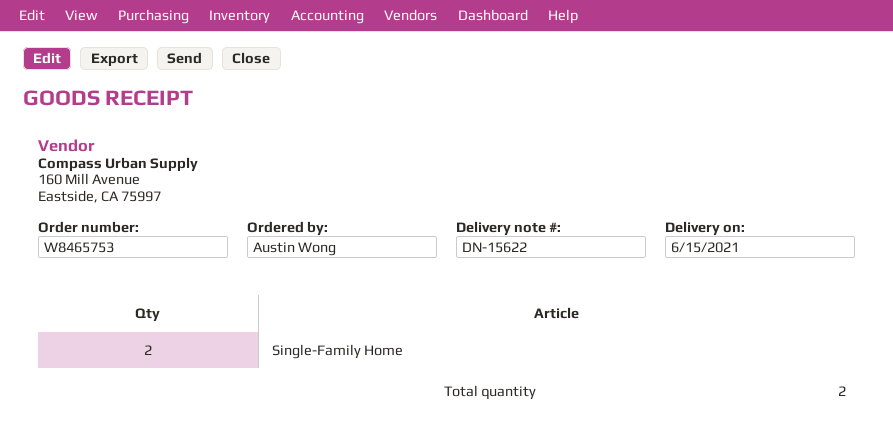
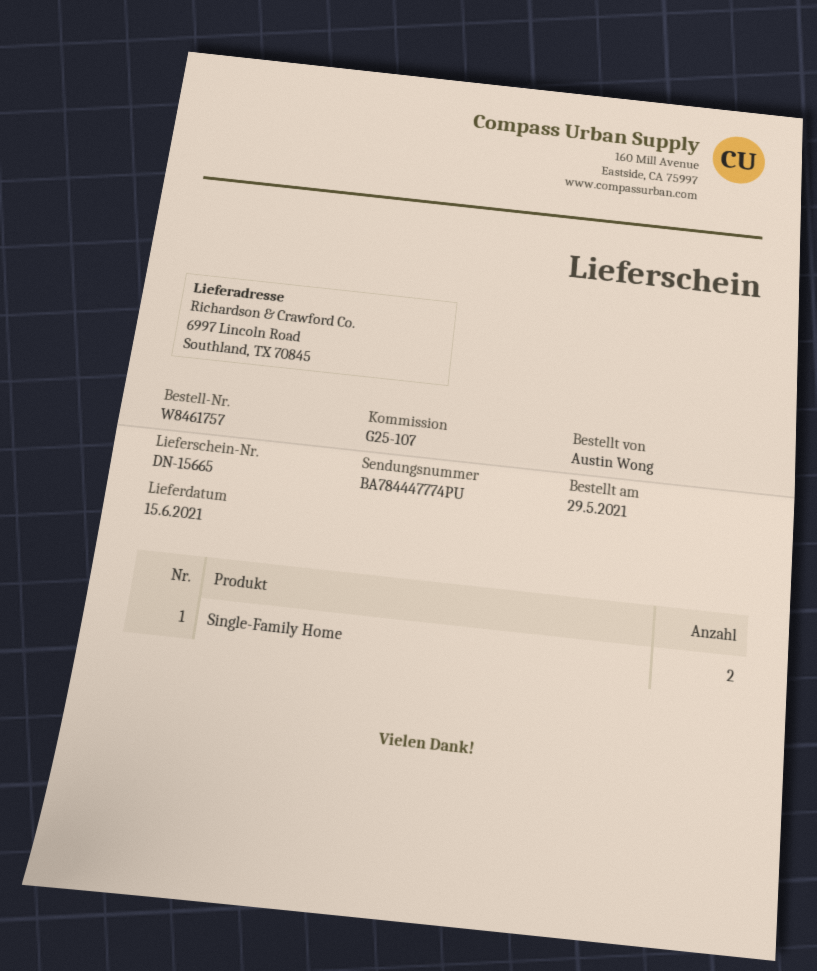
order number: W8465753 -> W8461757
delivery note number: DN-15622 -> DN-15665

